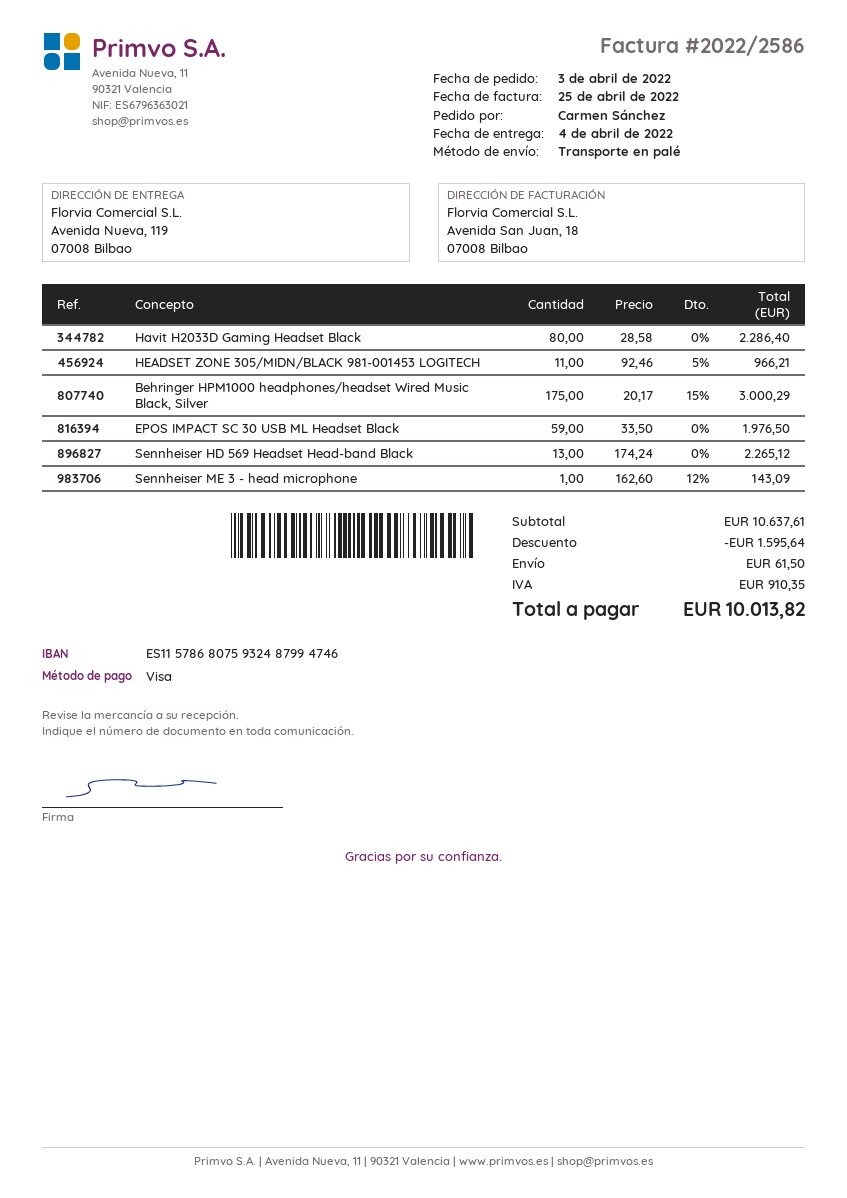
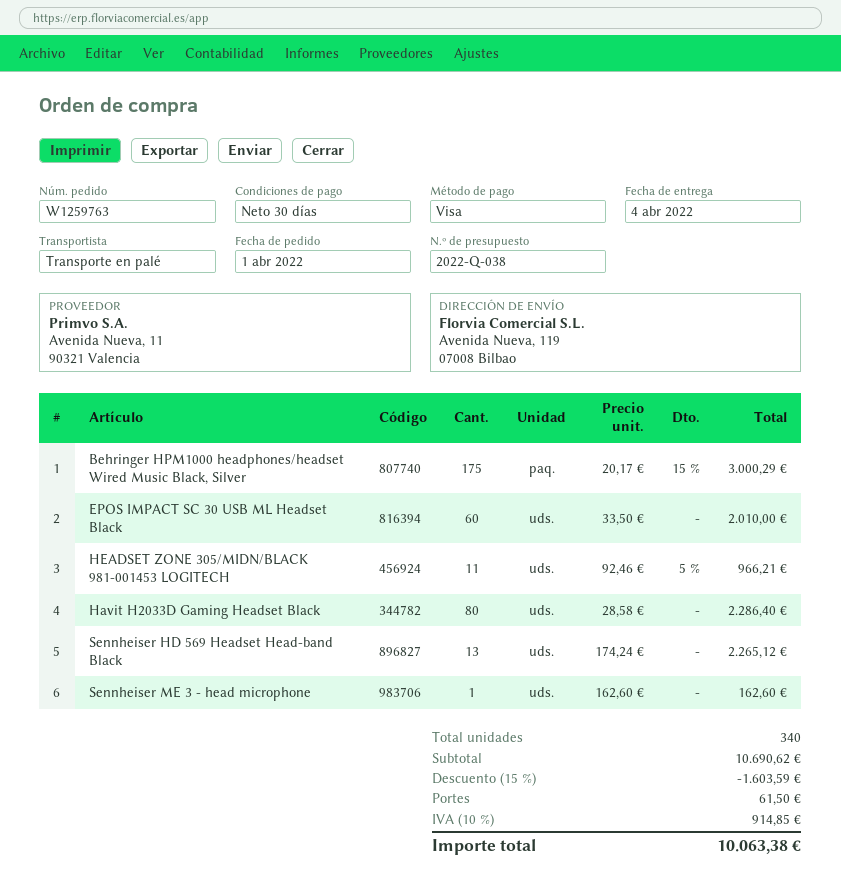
order date: 2022-04-03 -> 2022-04-01
EPOS IMPACT SC 30 USB ML Headset Black: 59 x 33.50 = 1976.50 -> 60 x 33.50 = 2010.00
Sennheiser ME 3 - head microphone: 1 x 162.60 - 12% = 143.09 -> 1 x 162.60 = 162.60
subtotal: 10637.61 -> 10690.62
discount: 1595.64 -> 1603.59
tax: 910.35 -> 914.85
total: 10013.82 -> 10063.38

